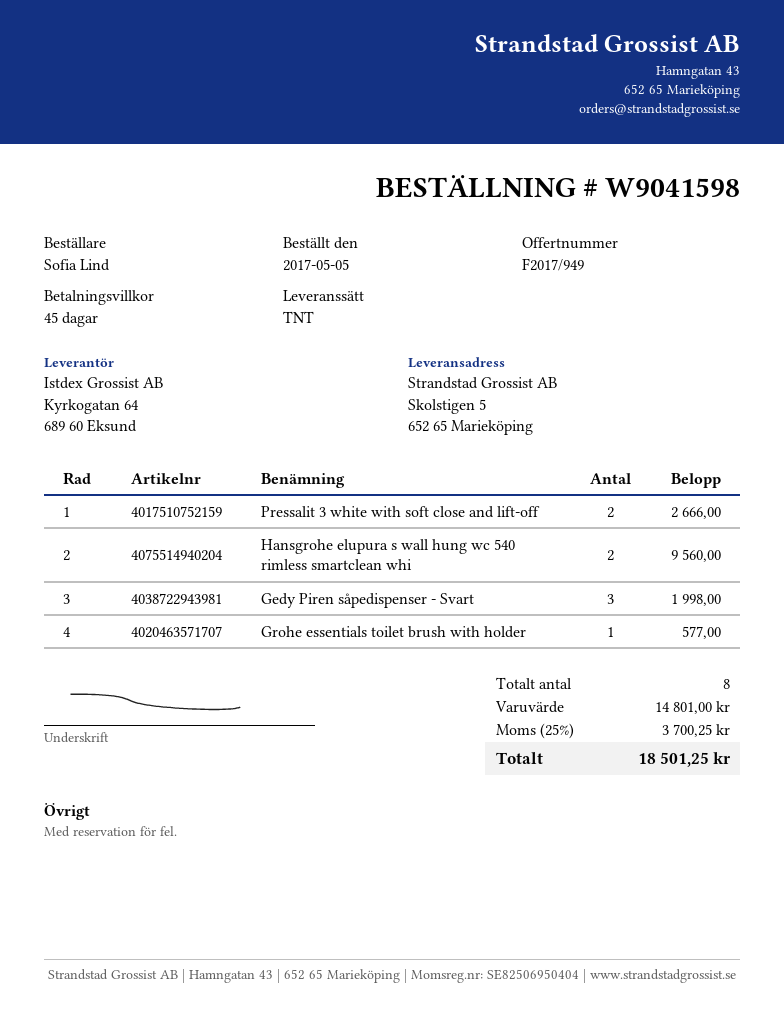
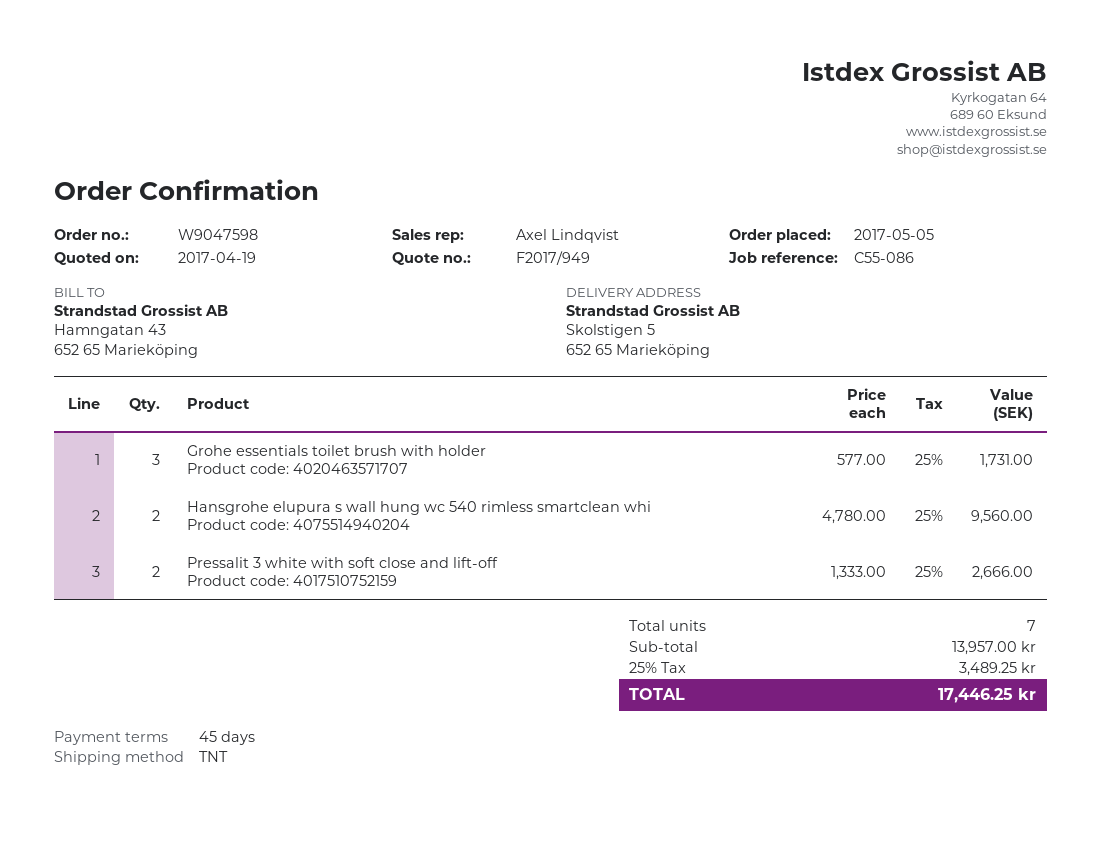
order number: W9041598 -> W9047598
Gedy Piren såpedispenser - Svart: 3 for 1998.00 -> none
Grohe essentials toilet brush with holder: 1 for 577.00 -> 3 for 1731.00
total quantity: 8 -> 7
subtotal: 14801.00 -> 13957.00
tax: 25% = 3700.25 -> 25% = 3489.25
total: 18501.25 -> 17446.25

